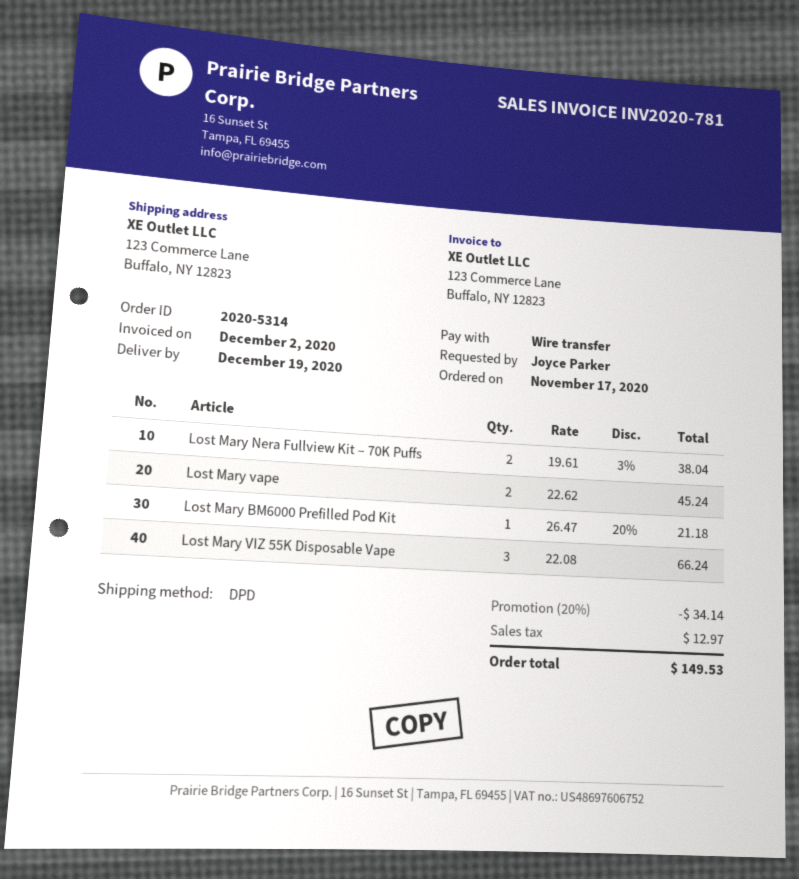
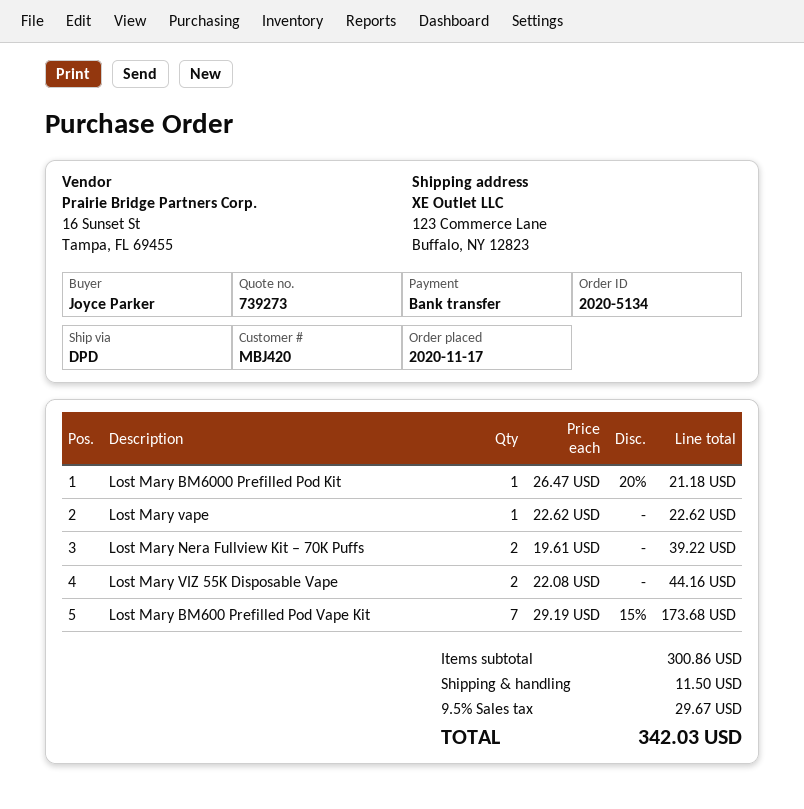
order number: 2020-5314 -> 2020-5134
Lost Mary Nera Fullview Kit – 70K Puffs: 2 x 19.61 - 3% = 38.04 -> 2 x 19.61 = 39.22
Lost Mary vape: 2 x 22.62 = 45.24 -> 1 x 22.62 = 22.62
Lost Mary VIZ 55K Disposable Vape: 3 x 22.08 = 66.24 -> 2 x 22.08 = 44.16
Lost Mary BM600 Prefilled Pod Vape Kit: none -> 7 x 29.19 - 15% = 173.68
discount: 20% = 34.14 -> none
shipping: none -> 11.50
tax: 12.97 -> 29.67
total: 149.53 -> 342.03

